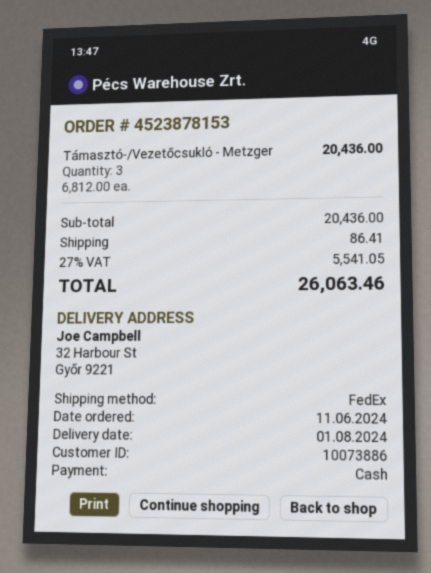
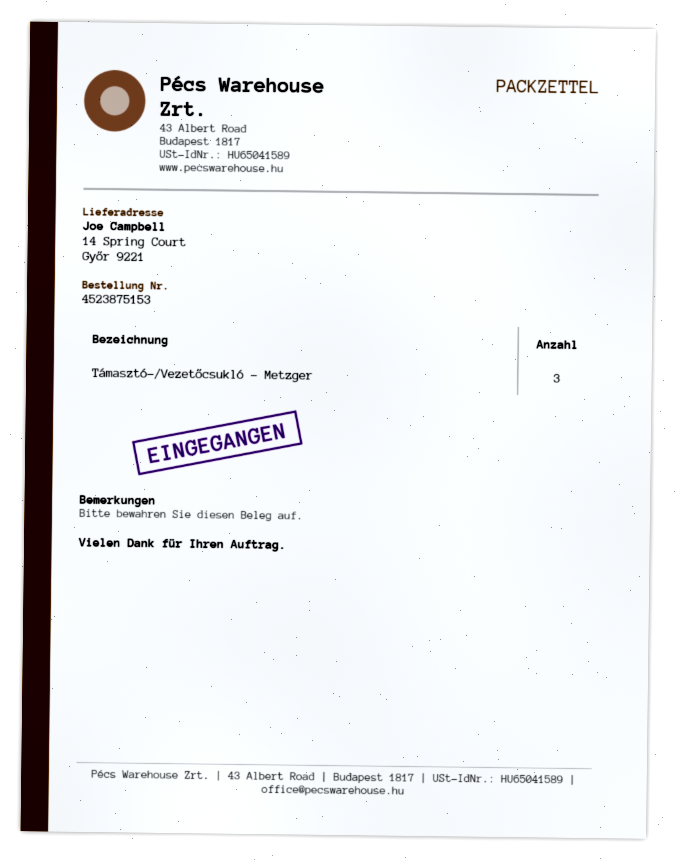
order number: 4523878153 -> 4523875153
ship to: 32 Harbour St, Győr 9221 -> 14 Spring Court, Győr 9221

